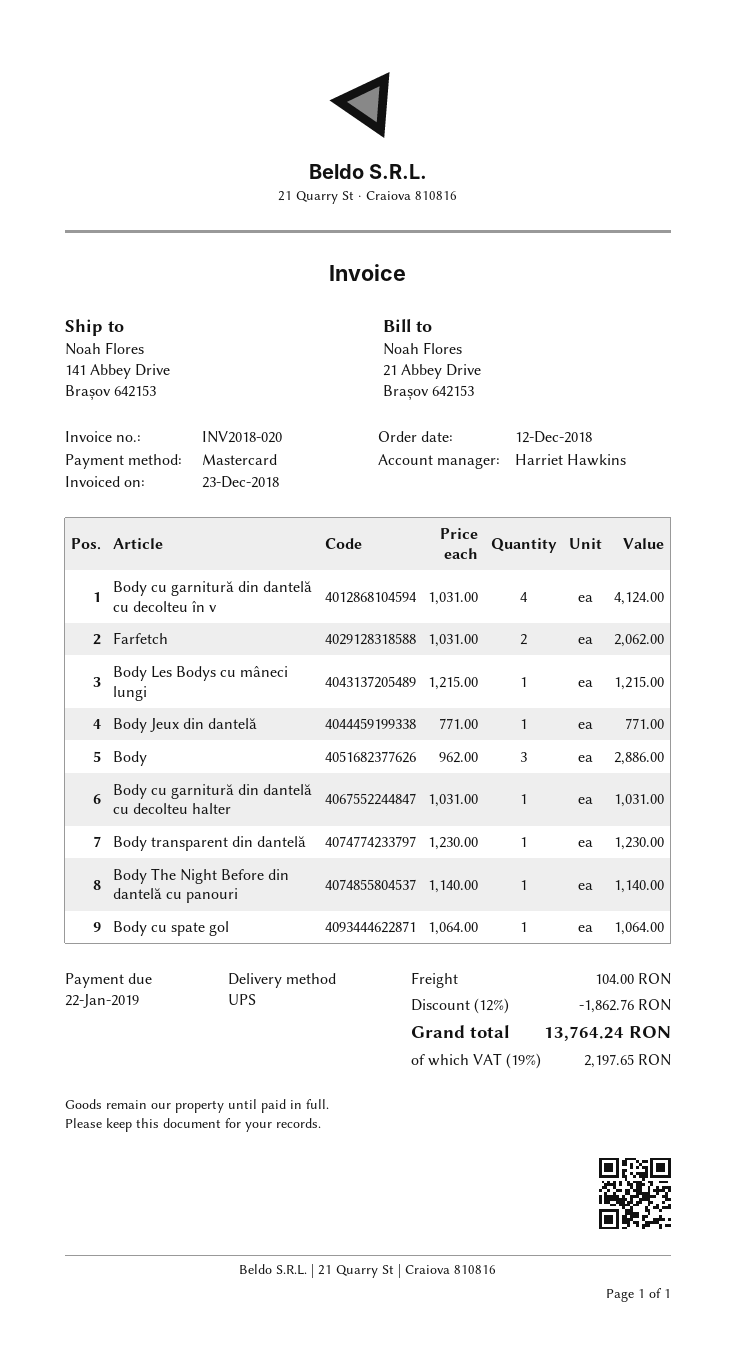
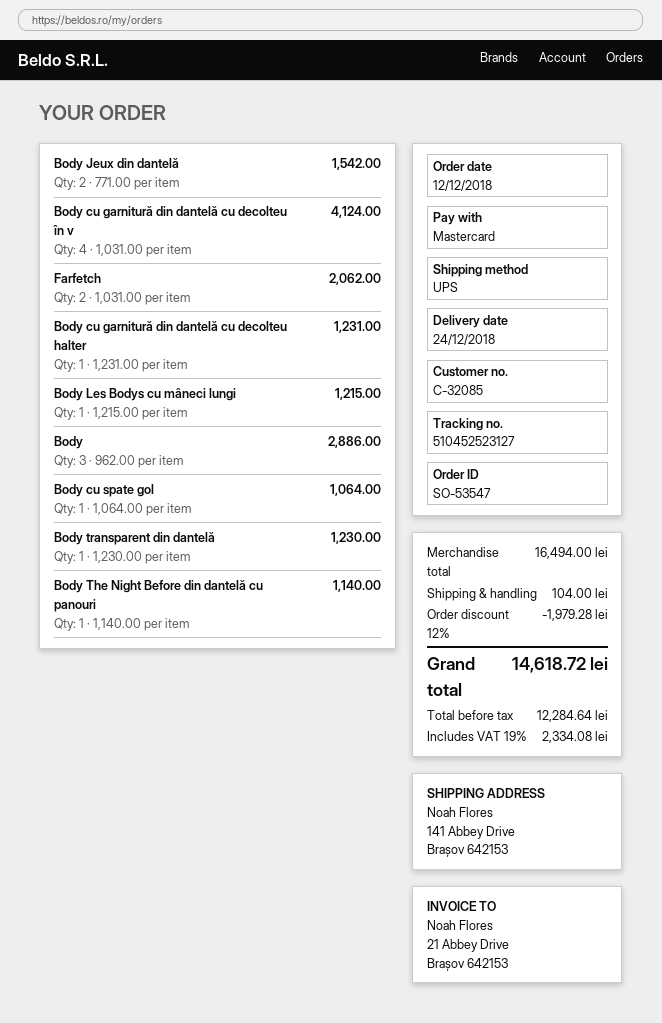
Body Jeux din dantelă: 1 x 771.00 = 771.00 -> 2 x 771.00 = 1542.00
Body cu garnitură din dantelă cu decolteu halter: 1 x 1031.00 = 1031.00 -> 1 x 1231.00 = 1231.00
discount: 12% = 1862.76 -> 12% = 1979.28
tax: 19% = 2197.65 -> 19% = 2334.08
total: 13764.24 -> 14618.72

